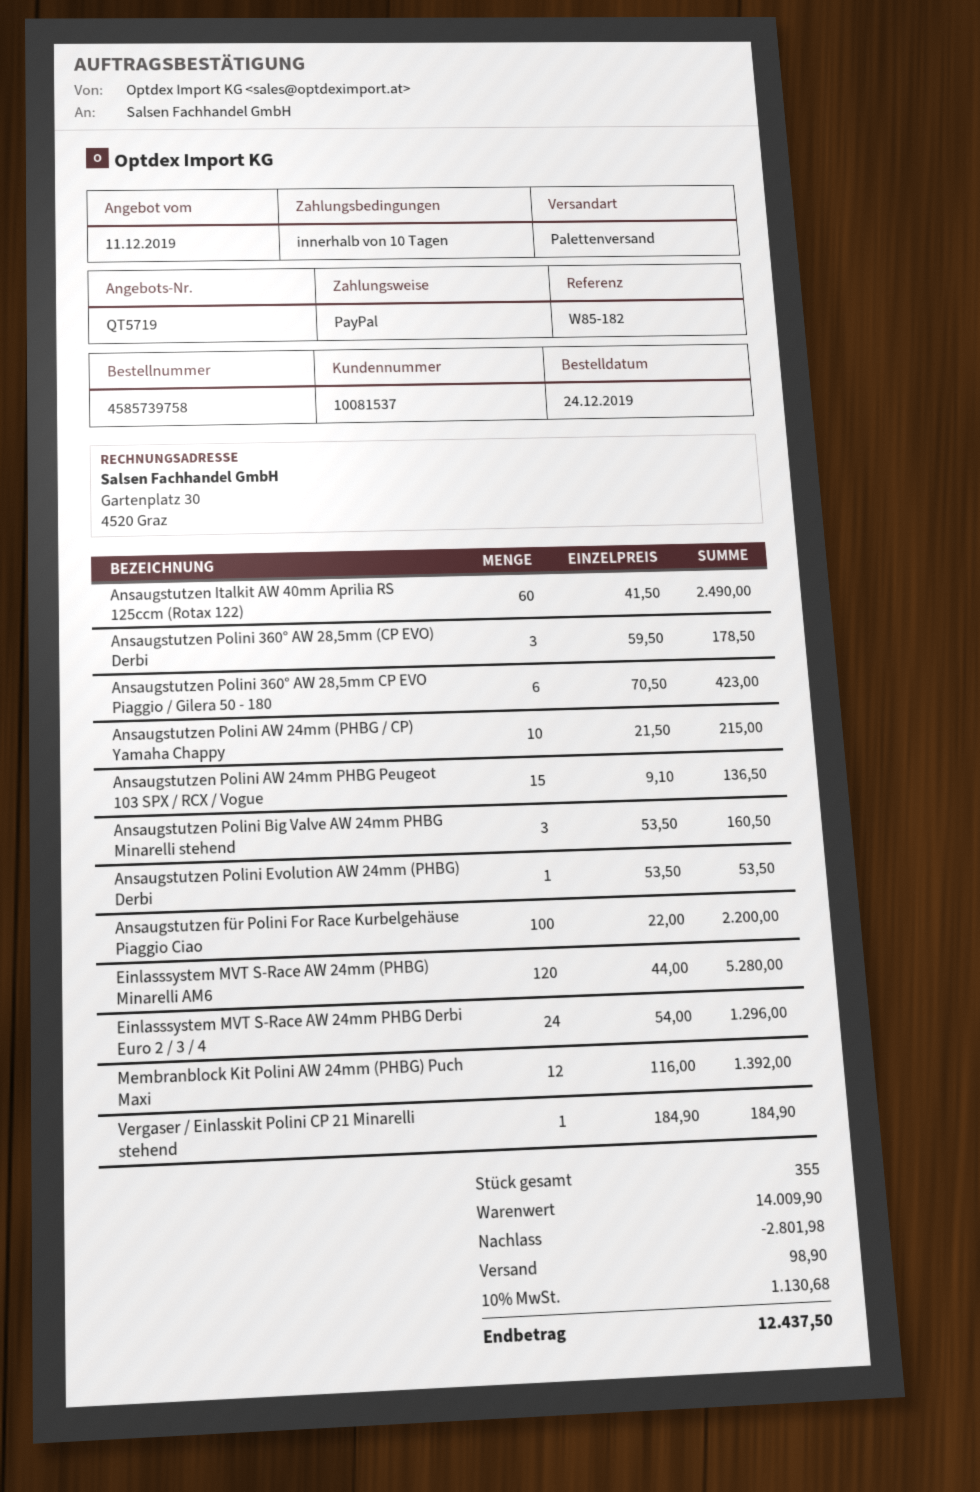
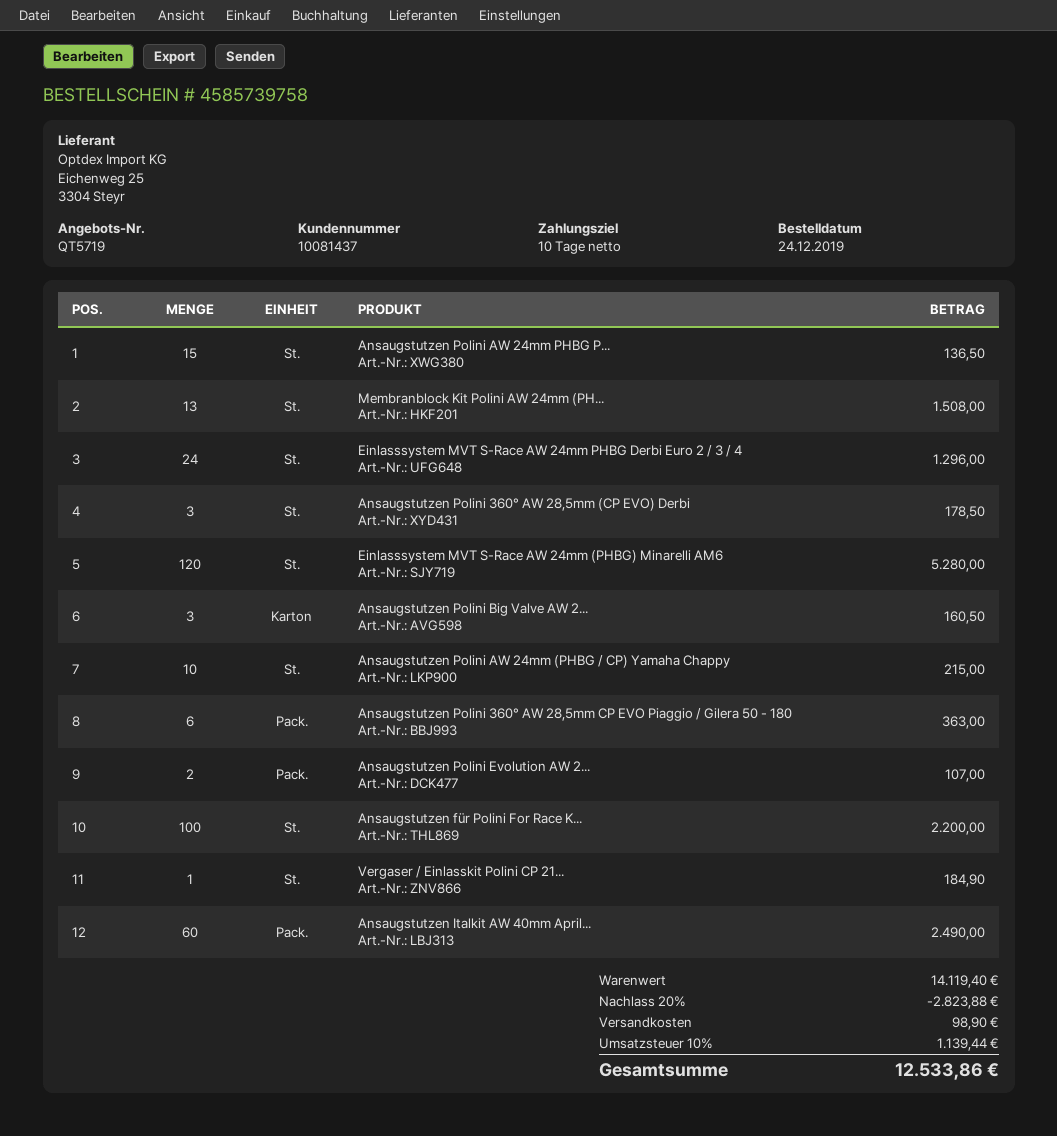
customer number: 10081537 -> 10081437
Ansaugstutzen Polini 360° AW 28,5mm CP EVO Piaggio / Gilera 50 - 180: 6 for 423.00 -> 6 for 363.00
Ansaugstutzen Polini Evolution AW 24mm (PHBG) Derbi: 1 for 53.50 -> 2 for 107.00
Membranblock Kit Polini AW 24mm (PHBG) Puch Maxi: 12 for 1392.00 -> 13 for 1508.00
subtotal: 14009.90 -> 14119.40
discount: 2801.98 -> 2823.88
tax: 10% = 1130.68 -> 10% = 1139.44
total: 12437.50 -> 12533.86

